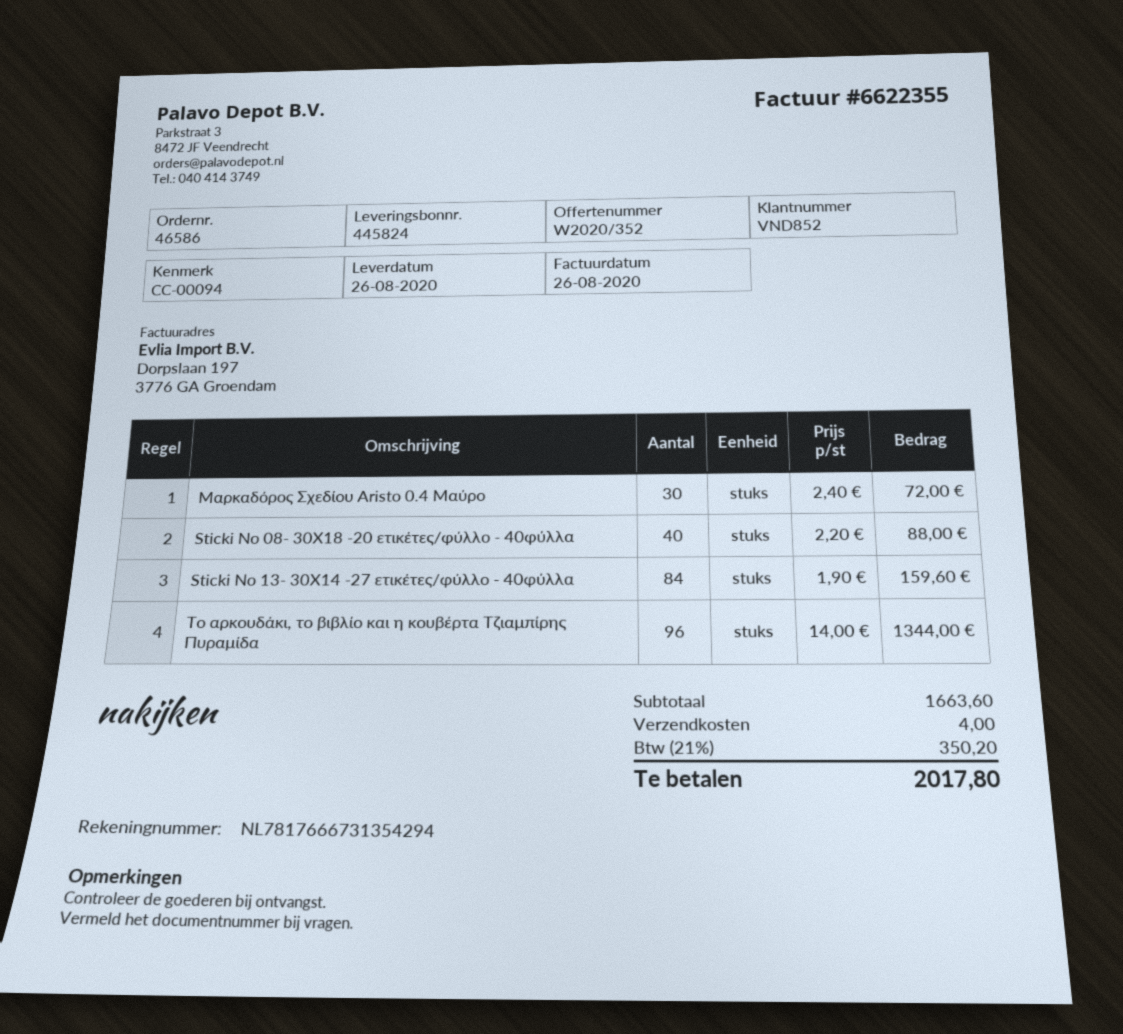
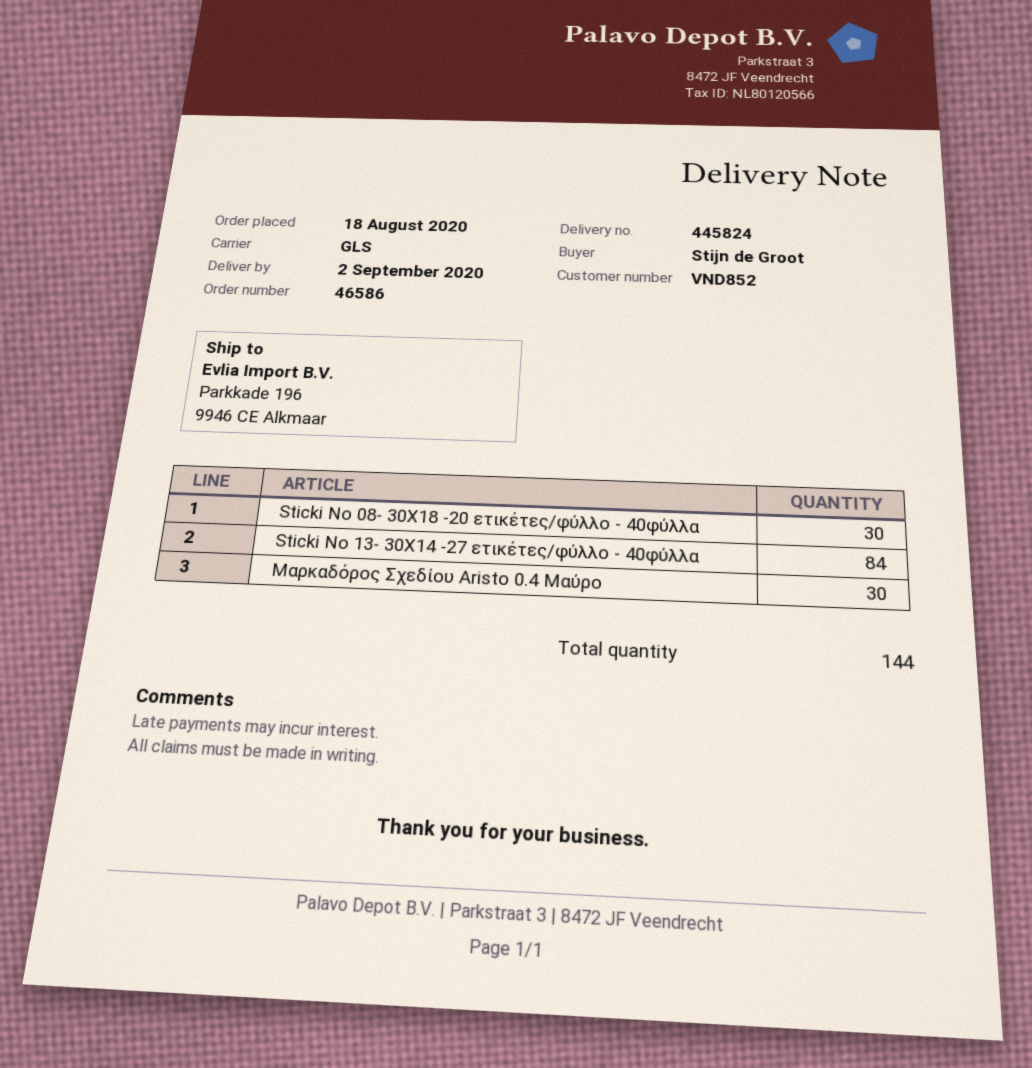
delivery date: 2020-08-26 -> 2020-09-02
Sticki Νο 08- 30Χ18 -20 ετικέτες/φύλλο - 40φύλλα: 40 -> 30
Το αρκουδάκι, το βιβλίο και η κουβέρτα Τζιαμπίρης Πυραμίδα: 96 -> none

